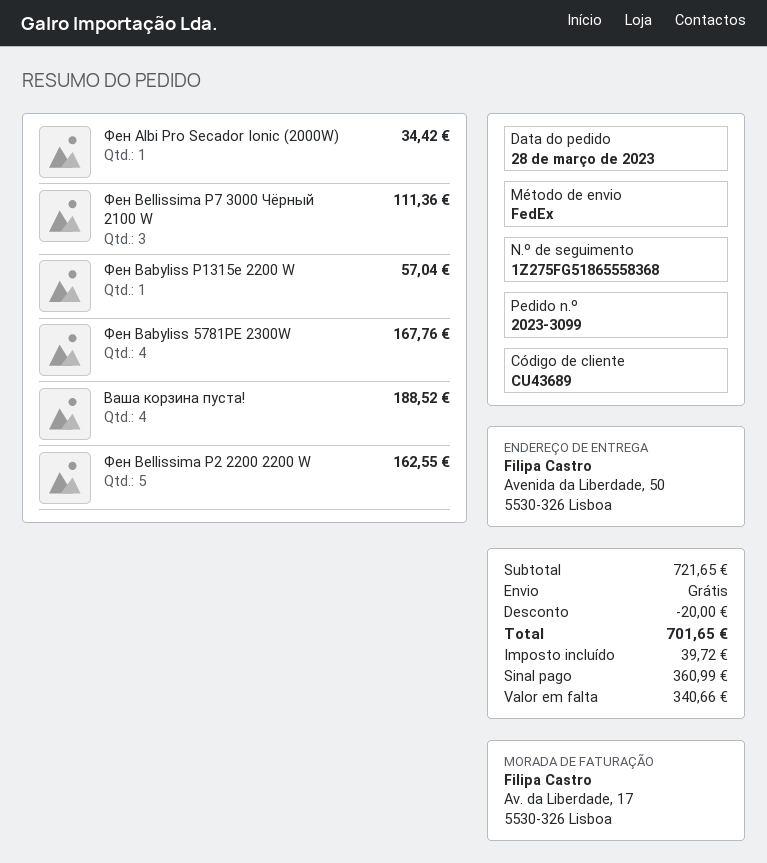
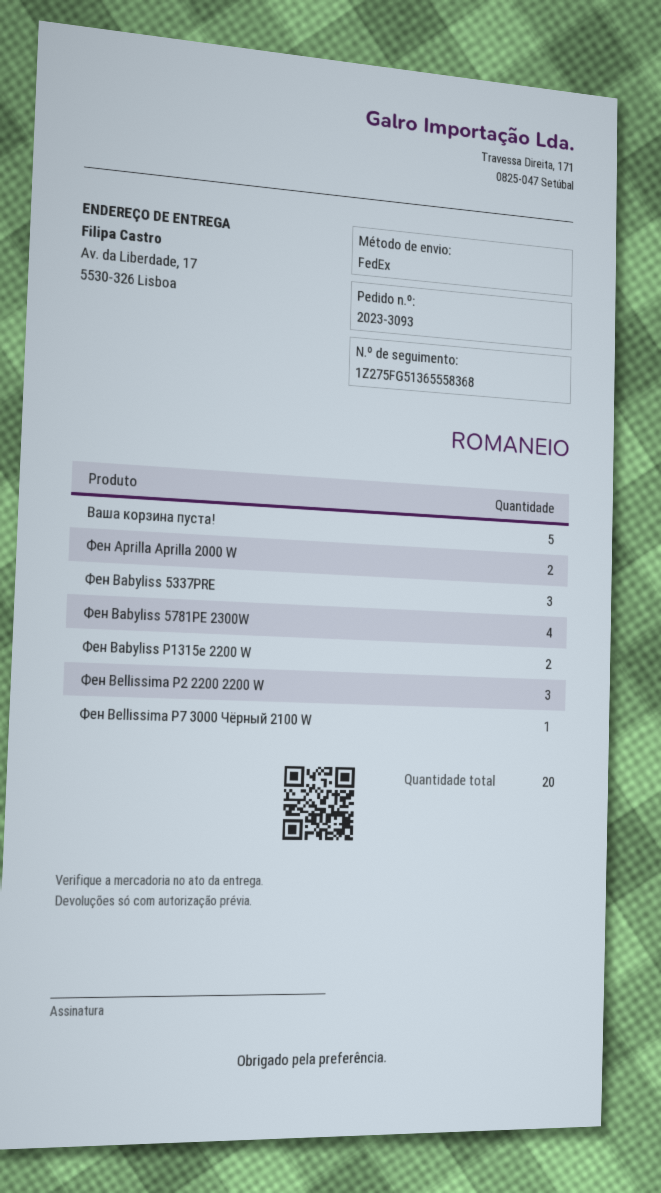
order number: 2023-3099 -> 2023-3093
tracking number: 1Z275FG51865558368 -> 1Z275FG51365558368
ship to: Avenida da Liberdade, 50, 5530-326 Lisboa -> Av. da Liberdade, 17, 5530-326 Lisboa
Фен Albi Pro Secador Ionic (2000W): 1 -> none
Фен Bellissima P7 3000 Чёрный 2100 W: 3 -> 1
Фен Babyliss P1315e 2200 W: 1 -> 2
Ваша корзина пуста!: 4 -> 5
Фен Bellissima P2 2200 2200 W: 5 -> 3
Фен Aprilla Aprilla 2000 W: none -> 2
Фен Babyliss 5337PRE: none -> 3

